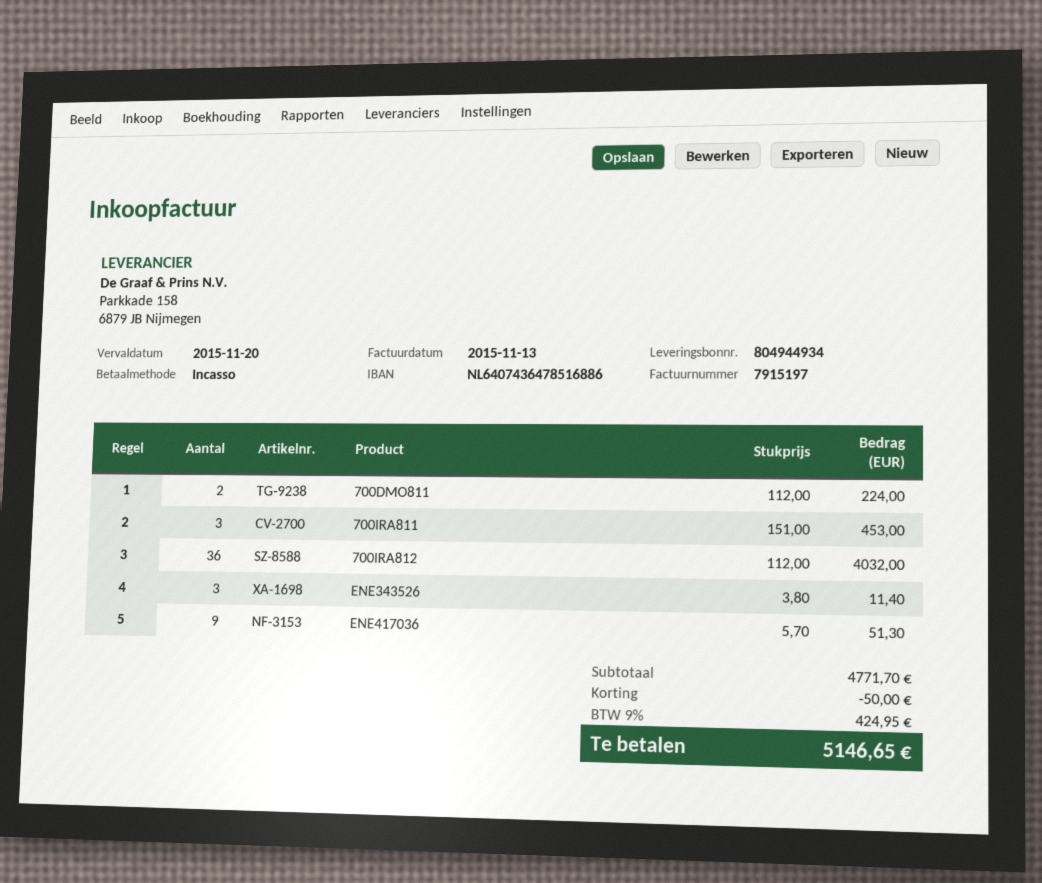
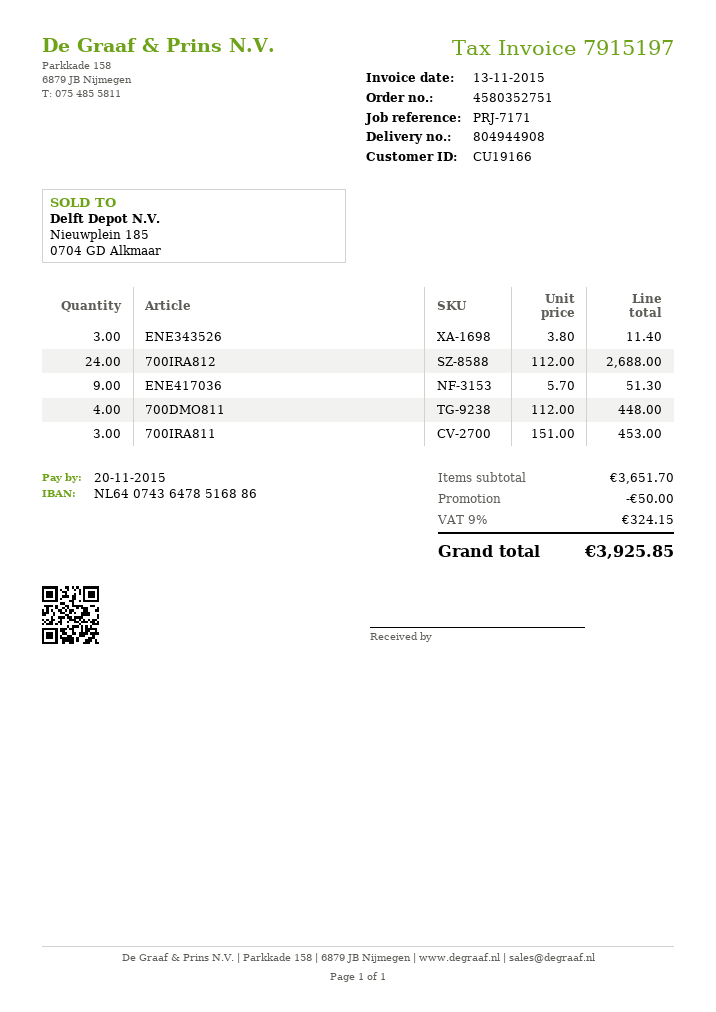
delivery note number: 804944934 -> 804944908
700DMO811: 2 x 112.00 = 224.00 -> 4 x 112.00 = 448.00
700IRA812: 36 x 112.00 = 4032.00 -> 24 x 112.00 = 2688.00
subtotal: 4771.70 -> 3651.70
tax: 9% = 424.95 -> 9% = 324.15
total: 5146.65 -> 3925.85

